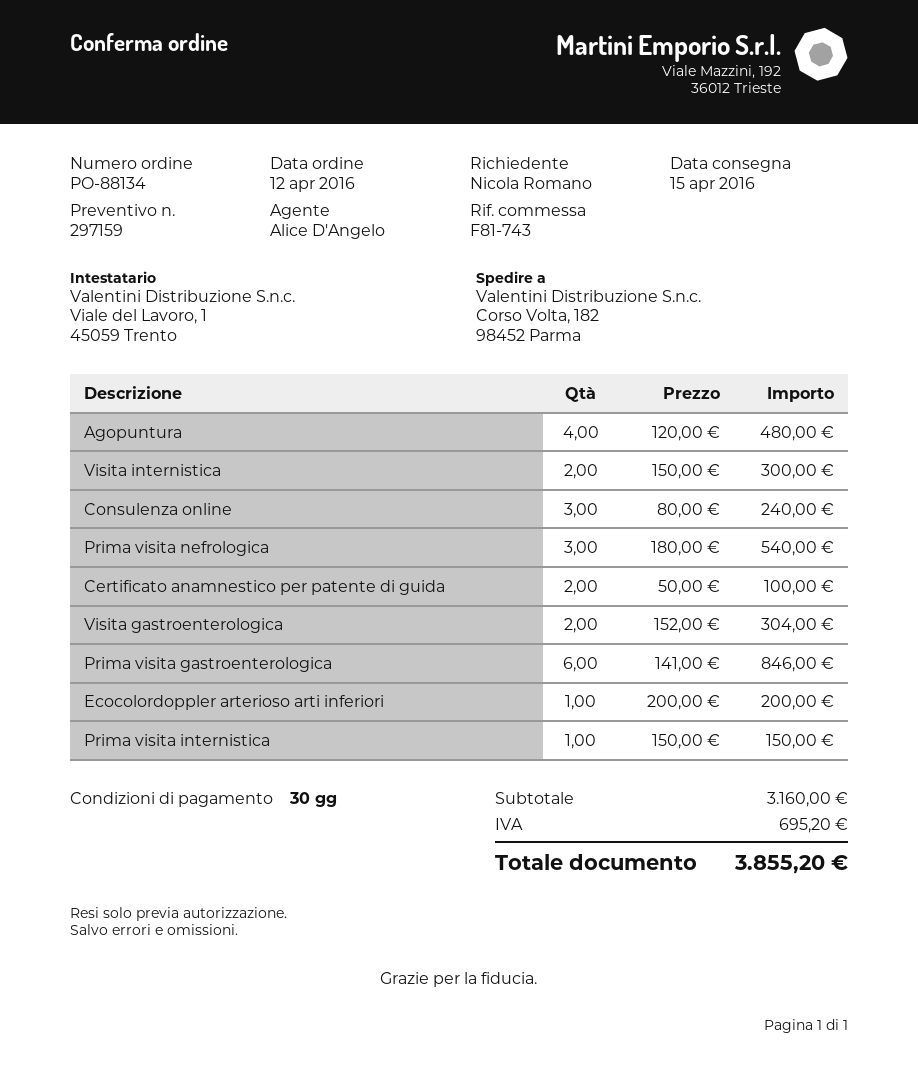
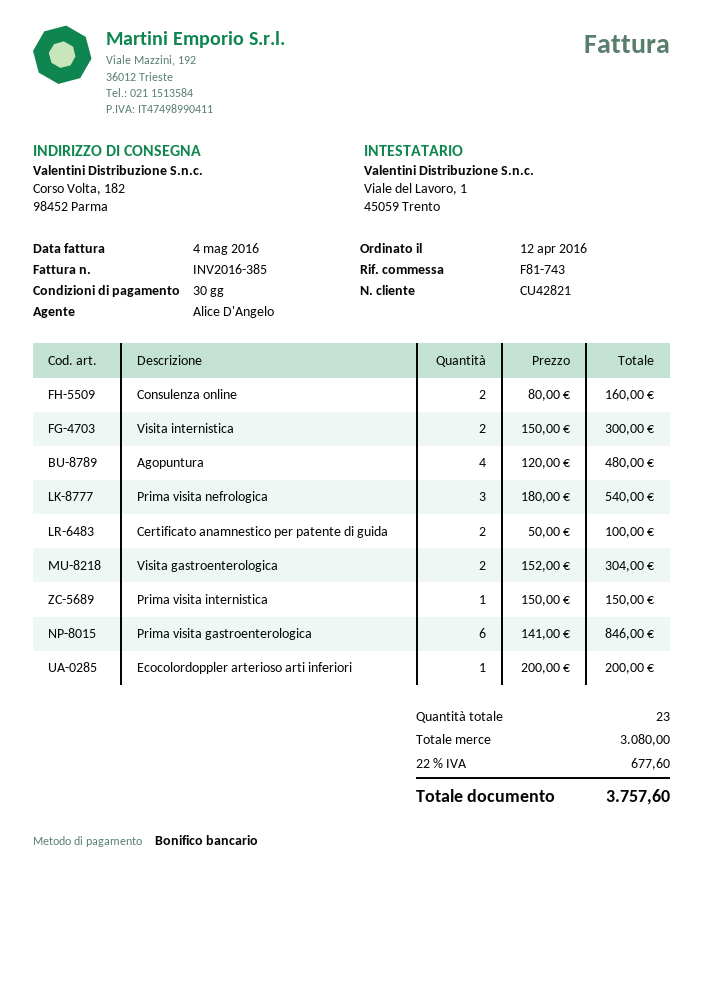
Consulenza online: 3 x 80.00 = 240.00 -> 2 x 80.00 = 160.00
subtotal: 3160.00 -> 3080.00
tax: 695.20 -> 677.60
total: 3855.20 -> 3757.60

